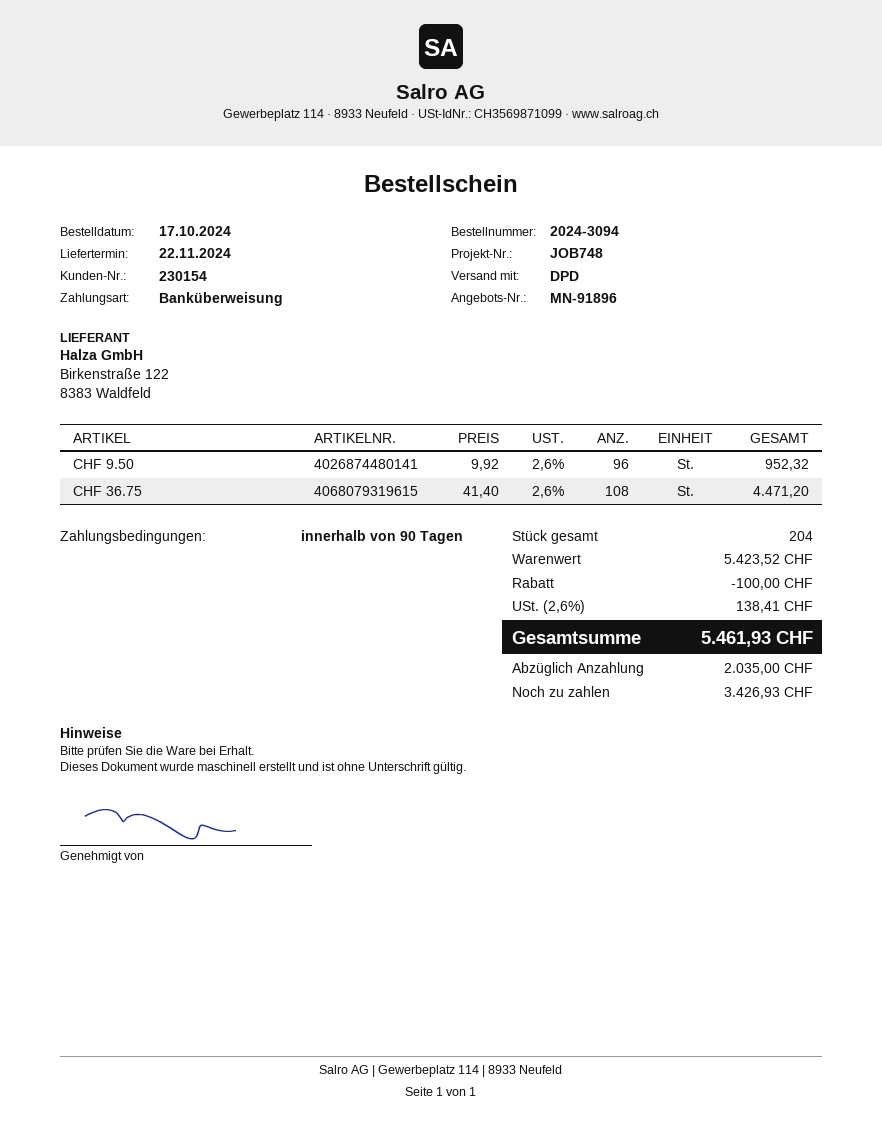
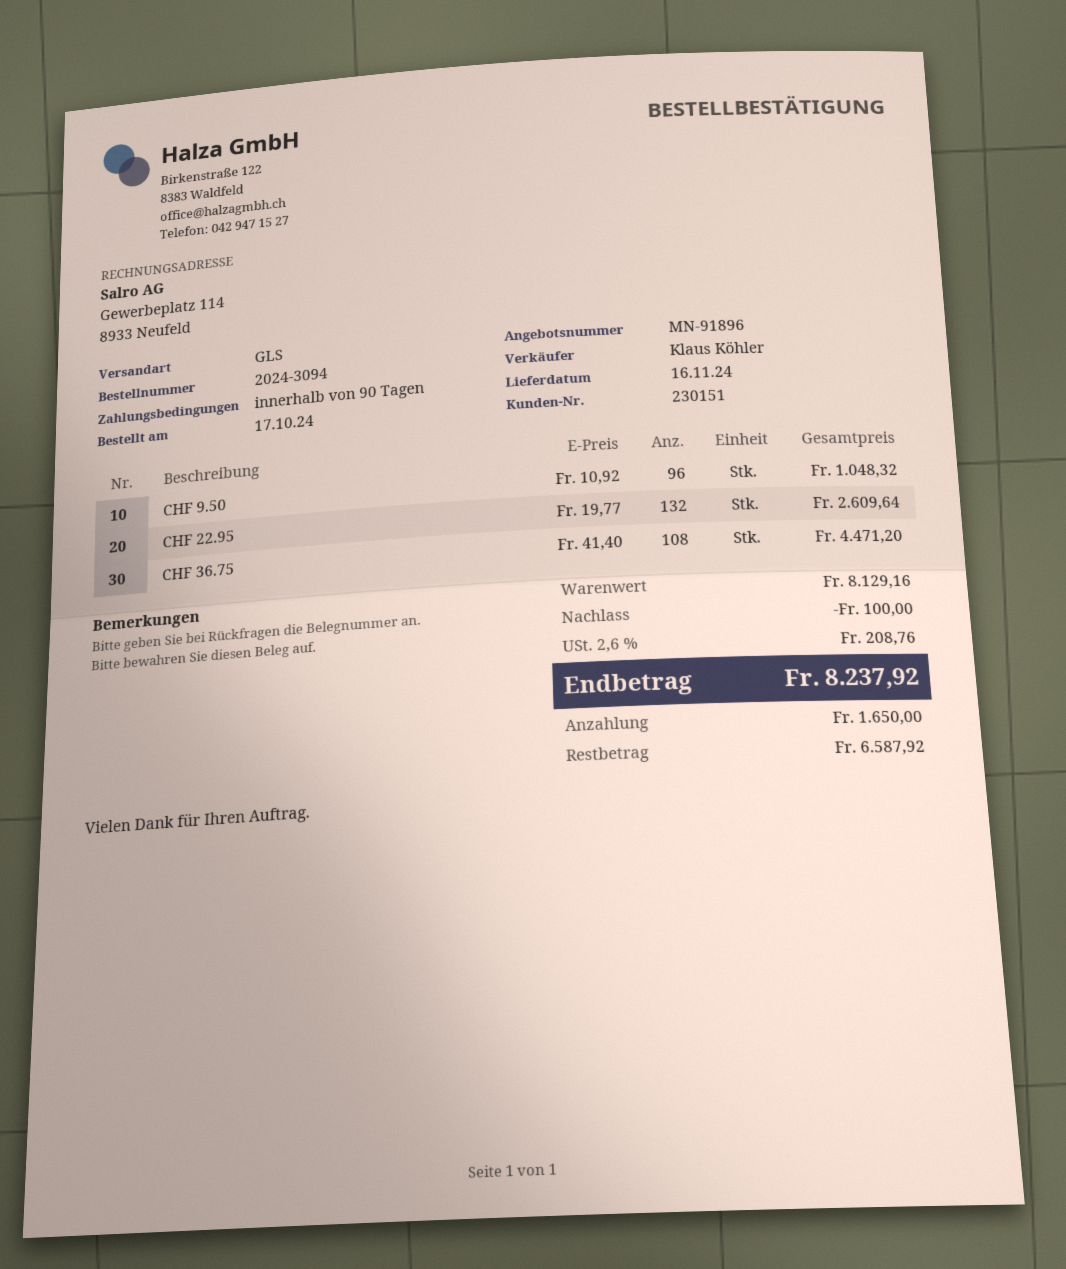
delivery date: 2024-11-22 -> 2024-11-16
customer number: 230154 -> 230151
shipping method: DPD -> GLS
CHF 9.50: 96 x 9.92 = 952.32 -> 96 x 10.92 = 1048.32
CHF 22.95: none -> 132 x 19.77 = 2609.64
subtotal: 5423.52 -> 8129.16
tax: 2.6% = 138.41 -> 2.6% = 208.76
total: 5461.93 -> 8237.92
deposit: 2035.00 -> 1650.00
balance: 3426.93 -> 6587.92

